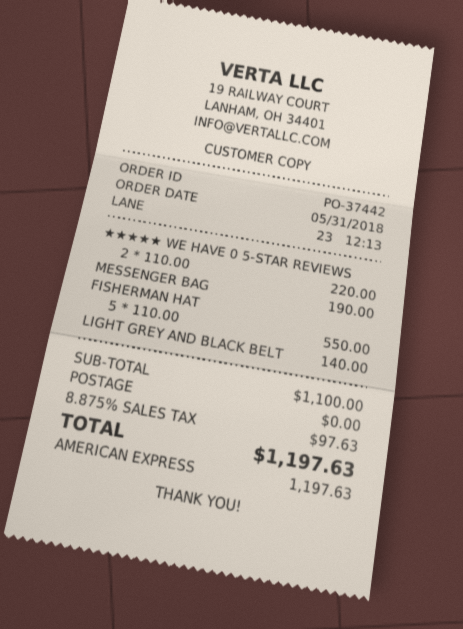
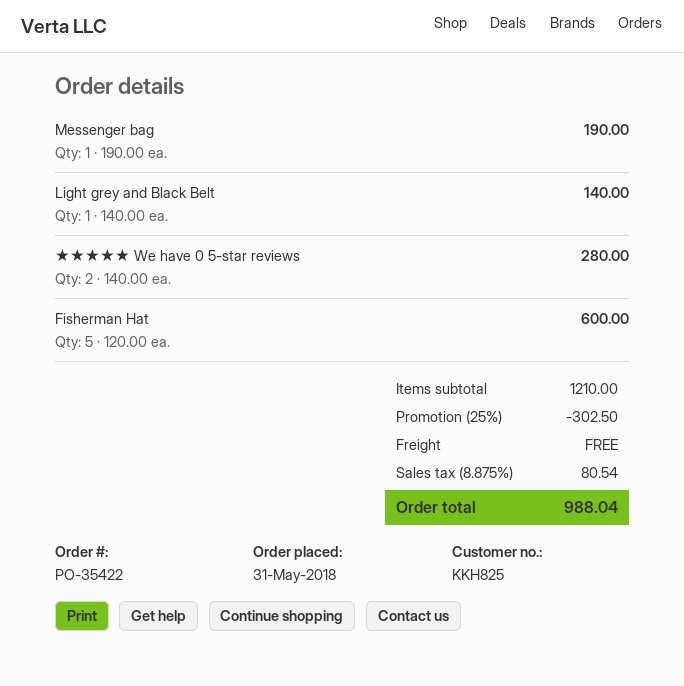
order number: PO-37442 -> PO-35422
★★★★★ WE HAVE 0 5-STAR REVIEWS: 2 x 110.00 = 220.00 -> 2 x 140.00 = 280.00
FISHERMAN HAT: 5 x 110.00 = 550.00 -> 5 x 120.00 = 600.00
subtotal: 1100.00 -> 1210.00
discount: none -> 25% = 302.50
tax: 8.875% = 97.63 -> 8.875% = 80.54
total: 1197.63 -> 988.04

